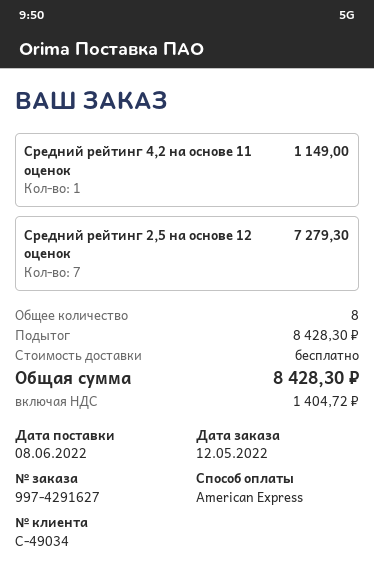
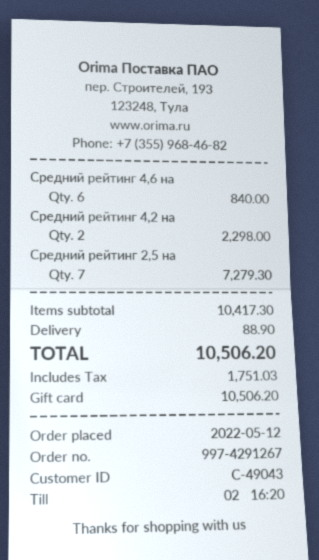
order number: 997-4291627 -> 997-4291267
customer number: C-49034 -> C-49043
payment method: American Express -> gift card
Средний рейтинг 4,2 на основе 11 оценок: 1 for 1149.00 -> 2 for 2298.00
Средний рейтинг 4,6 на: none -> 6 for 840.00
subtotal: 8428.30 -> 10417.30
shipping: 0.00 -> 88.90
tax: 1404.72 -> 1751.03
total: 8428.30 -> 10506.20

